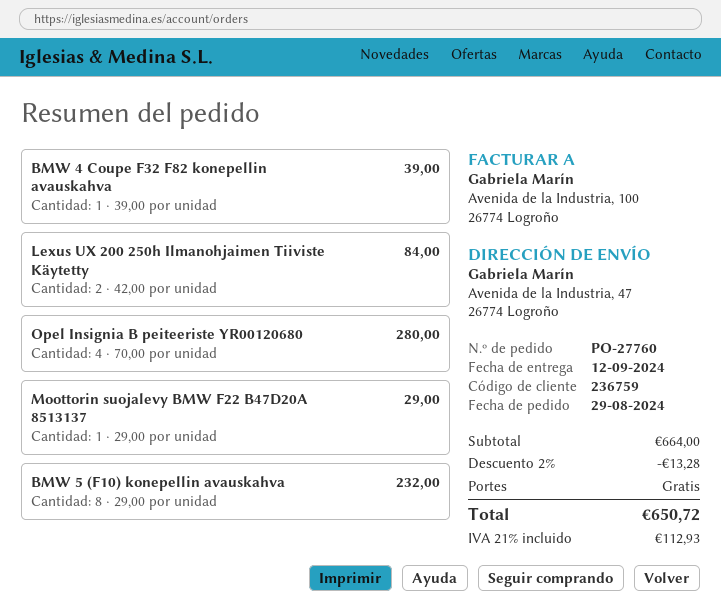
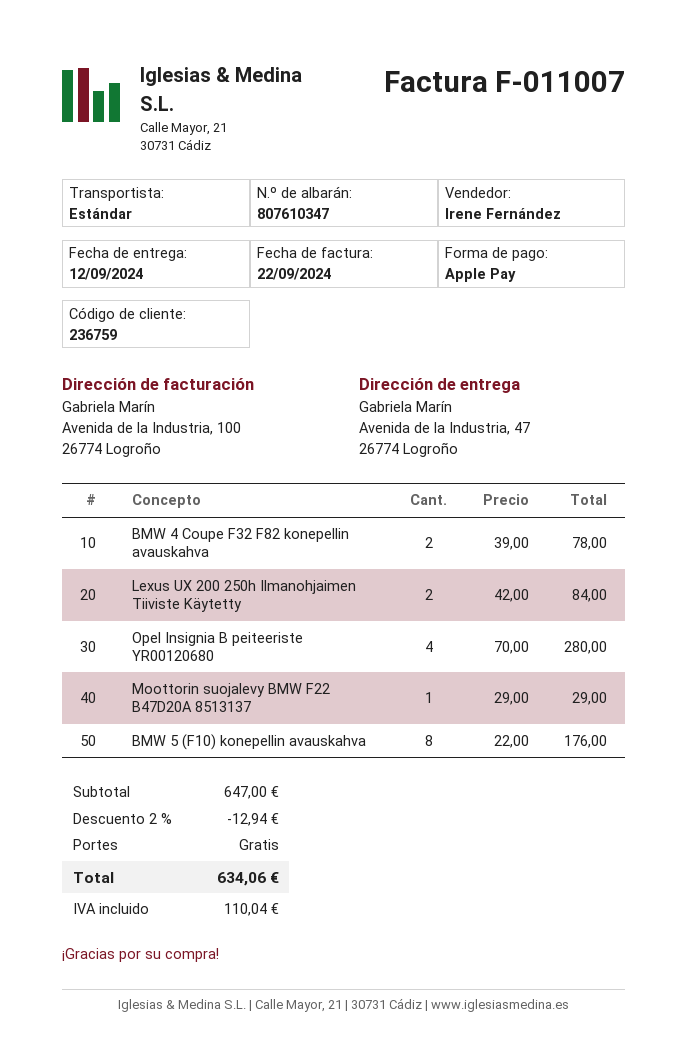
BMW 4 Coupe F32 F82 konepellin avauskahva: 1 x 39.00 = 39.00 -> 2 x 39.00 = 78.00
BMW 5 (F10) konepellin avauskahva: 8 x 29.00 = 232.00 -> 8 x 22.00 = 176.00
subtotal: 664.00 -> 647.00
discount: 2% = 13.28 -> 2% = 12.94
tax: 112.93 -> 110.04
total: 650.72 -> 634.06

